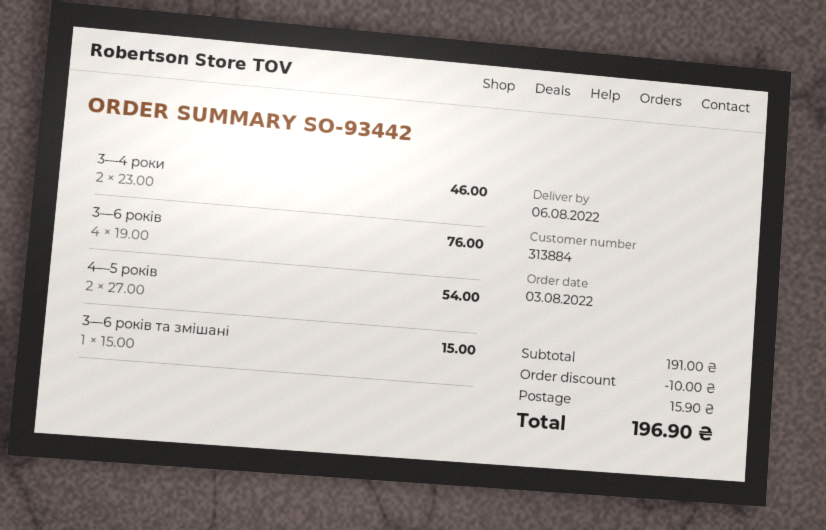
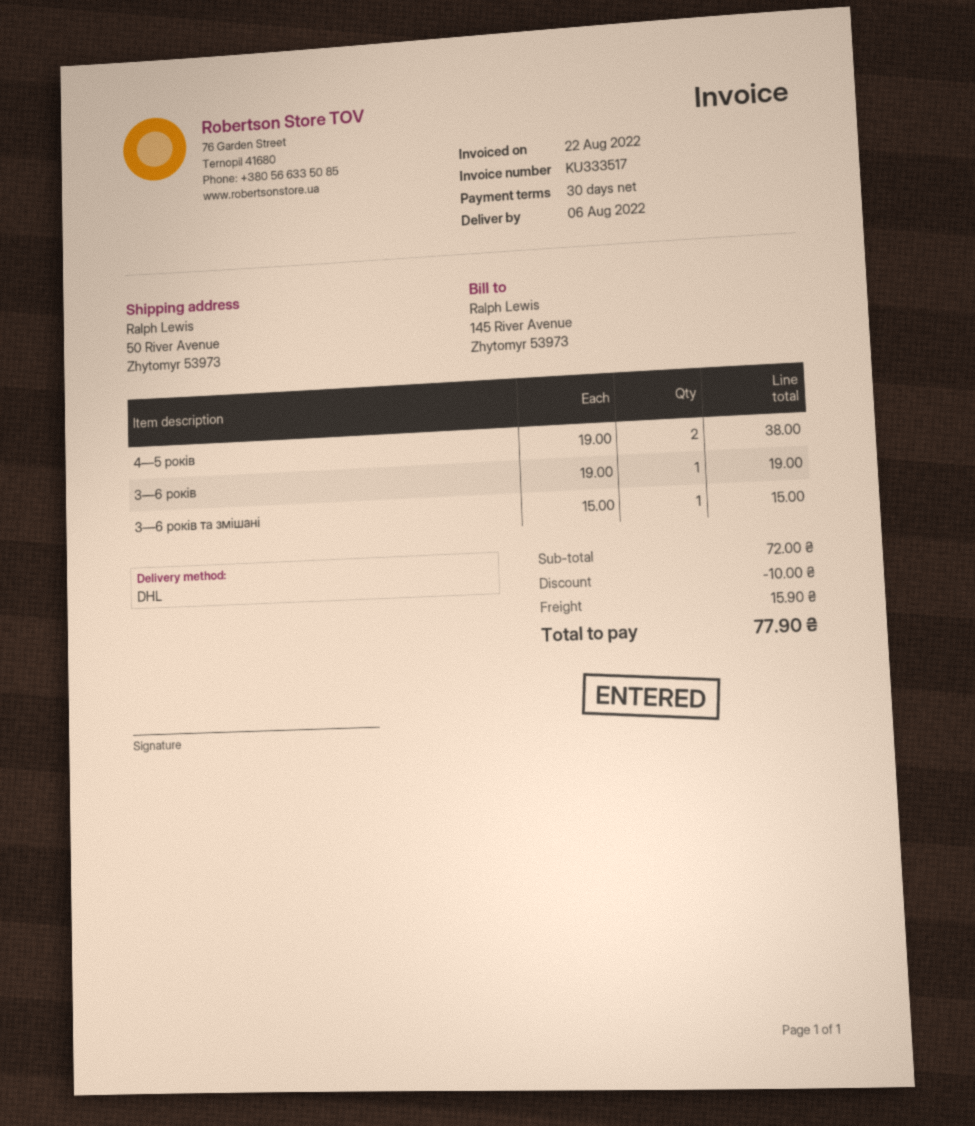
3—4 роки: 2 x 23.00 = 46.00 -> none
3—6 років: 4 x 19.00 = 76.00 -> 1 x 19.00 = 19.00
4—5 років: 2 x 27.00 = 54.00 -> 2 x 19.00 = 38.00
subtotal: 191.00 -> 72.00
total: 196.90 -> 77.90

